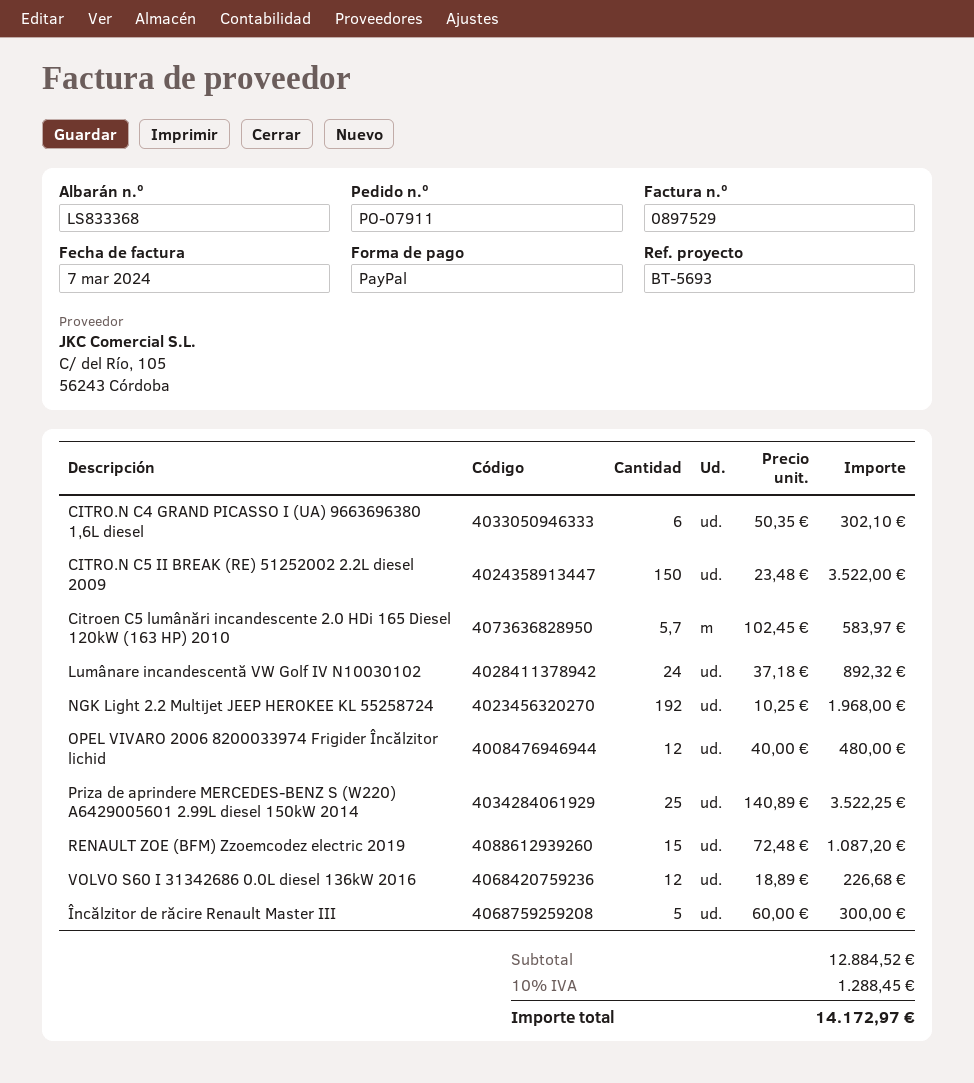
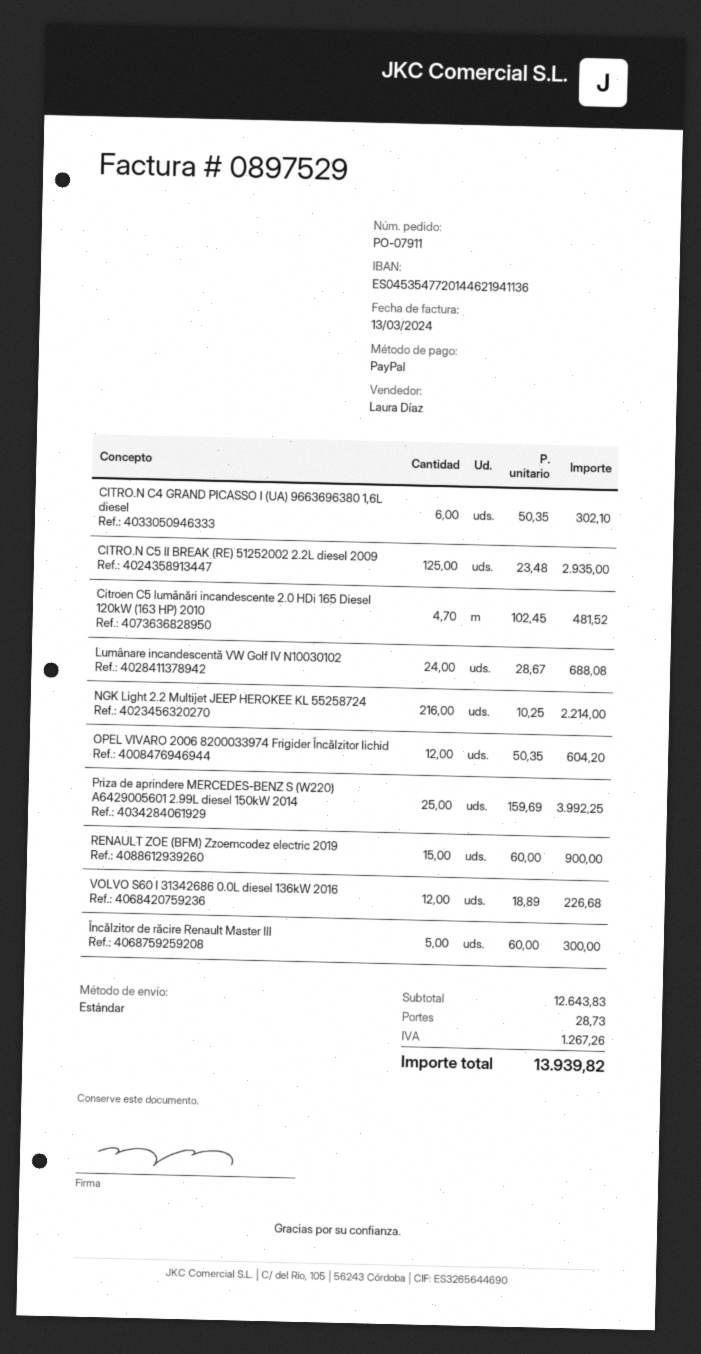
invoice date: 2024-03-07 -> 2024-03-13
CITRO.N C5 II BREAK (RE) 51252002 2.2L diesel 2009: 150 x 23.48 = 3522.00 -> 125 x 23.48 = 2935.00
Citroen C5 lumânări incandescente 2.0 HDi 165 Diesel 120kW (163 HP) 2010: 5.7 x 102.45 = 583.97 -> 4.7 x 102.45 = 481.52
Lumânare incandescentă VW Golf IV N10030102: 24 x 37.18 = 892.32 -> 24 x 28.67 = 688.08
NGK Light 2.2 Multijet JEEP HEROKEE KL 55258724: 192 x 10.25 = 1968.00 -> 216 x 10.25 = 2214.00
OPEL VIVARO 2006 8200033974 Frigider Încălzitor lichid: 12 x 40.00 = 480.00 -> 12 x 50.35 = 604.20
Priza de aprindere MERCEDES-BENZ S (W220) A6429005601 2.99L diesel 150kW 2014: 25 x 140.89 = 3522.25 -> 25 x 159.69 = 3992.25
RENAULT ZOE (BFM) Zzoemcodez electric 2019: 15 x 72.48 = 1087.20 -> 15 x 60.00 = 900.00
subtotal: 12884.52 -> 12643.83
shipping: none -> 28.73
tax: 1288.45 -> 1267.26
total: 14172.97 -> 13939.82

